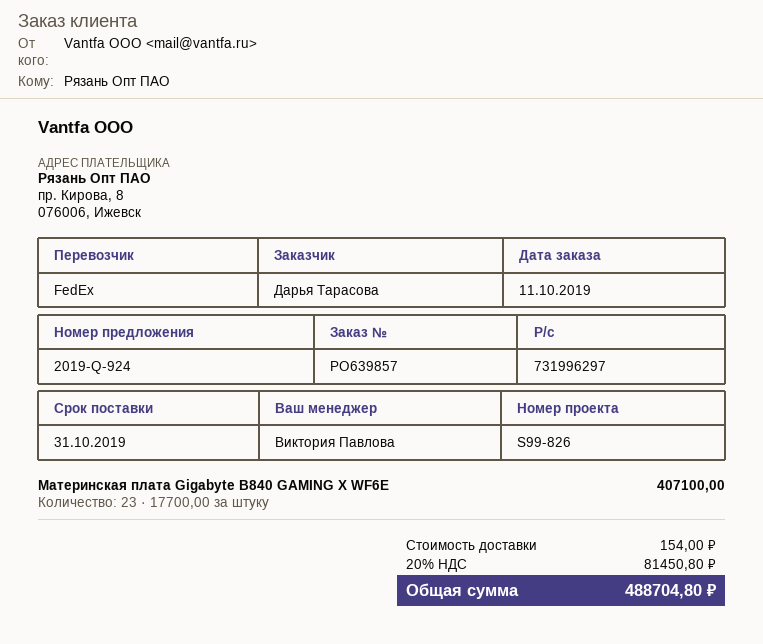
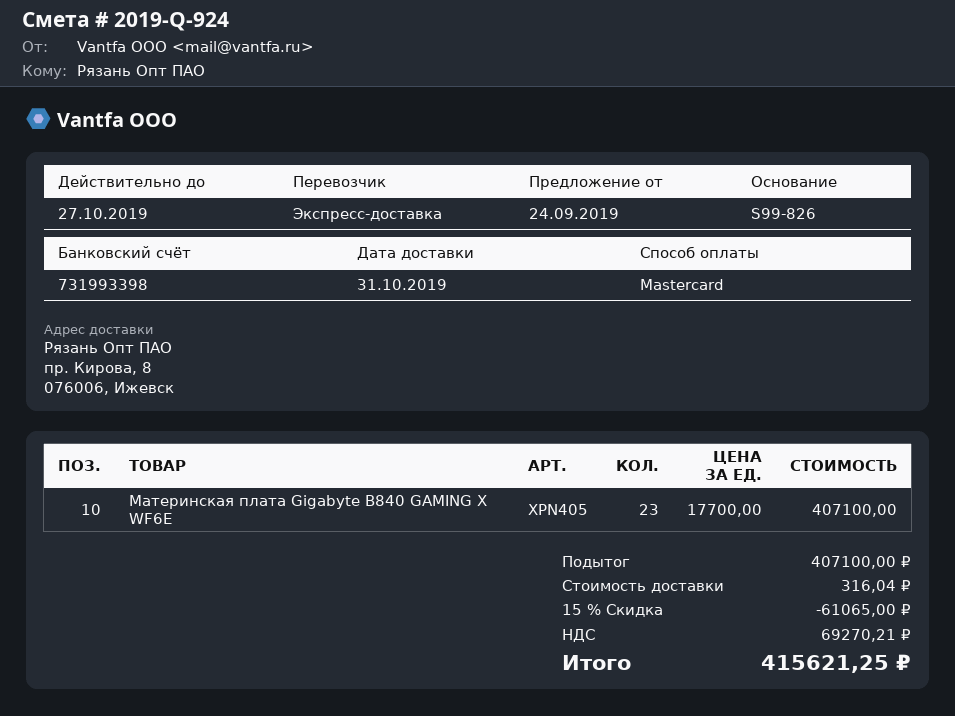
bank account: 731996297 -> 731993398
shipping method: FedEx -> express
discount: none -> 15% = 61065.00
shipping: 154.00 -> 316.04
tax: 81450.80 -> 69270.21
total: 488704.80 -> 415621.25

